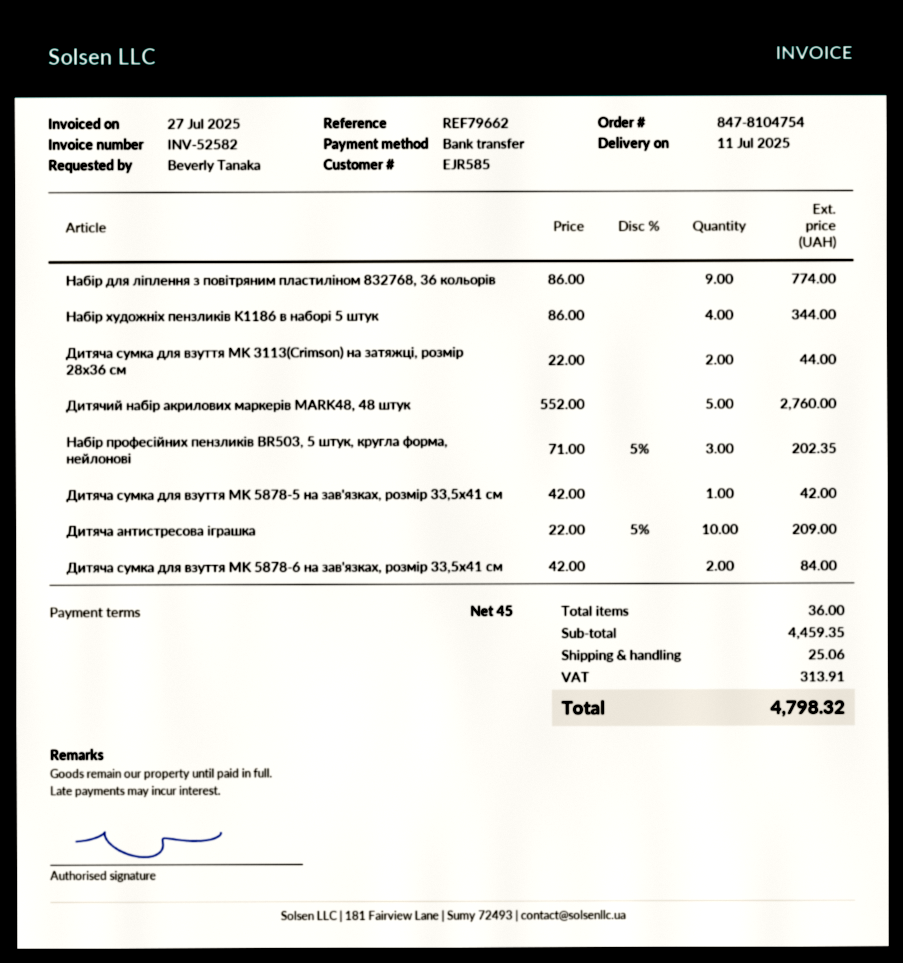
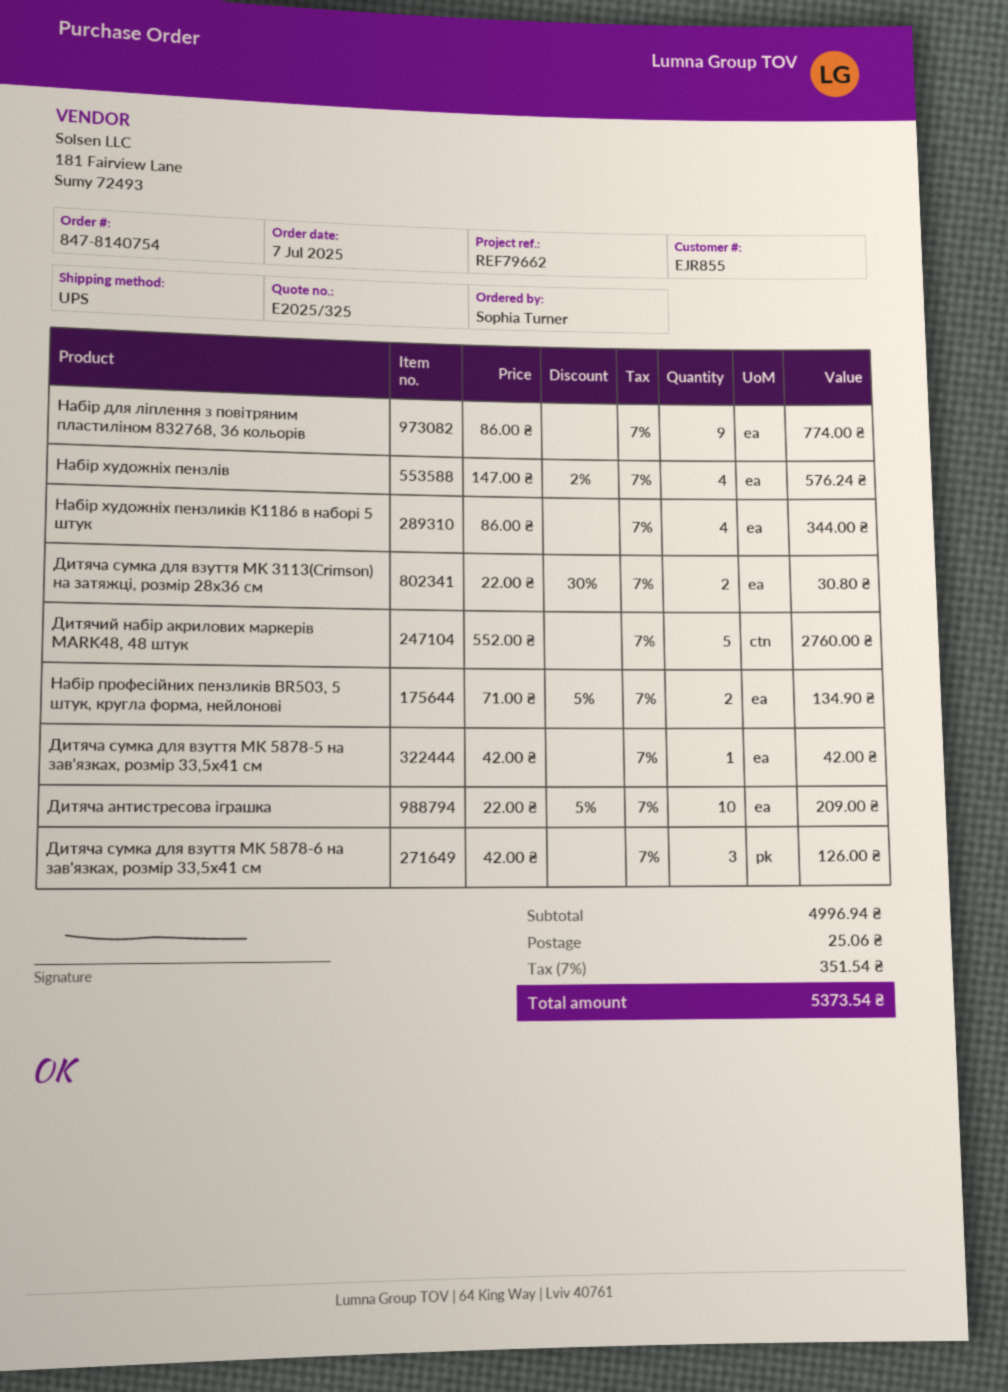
order number: 847-8104754 -> 847-8140754
customer number: EJR585 -> EJR855
ordered by: Beverly Tanaka -> Sophia Turner
Дитяча сумка для взуття MK 3113(Crimson) на затяжці, розмір 28х36 см: 2 x 22.00 = 44.00 -> 2 x 22.00 - 30% = 30.80
Набір професійних пензликів BR503, 5 штук, кругла форма, нейлонові: 3 x 71.00 - 5% = 202.35 -> 2 x 71.00 - 5% = 134.90
Дитяча сумка для взуття MK 5878-6 на зав'язках, розмір 33,5х41 см: 2 x 42.00 = 84.00 -> 3 x 42.00 = 126.00
Набір художніх пензлів: none -> 4 x 147.00 - 2% = 576.24
subtotal: 4459.35 -> 4996.94
tax: 313.91 -> 351.54
total: 4798.32 -> 5373.54

